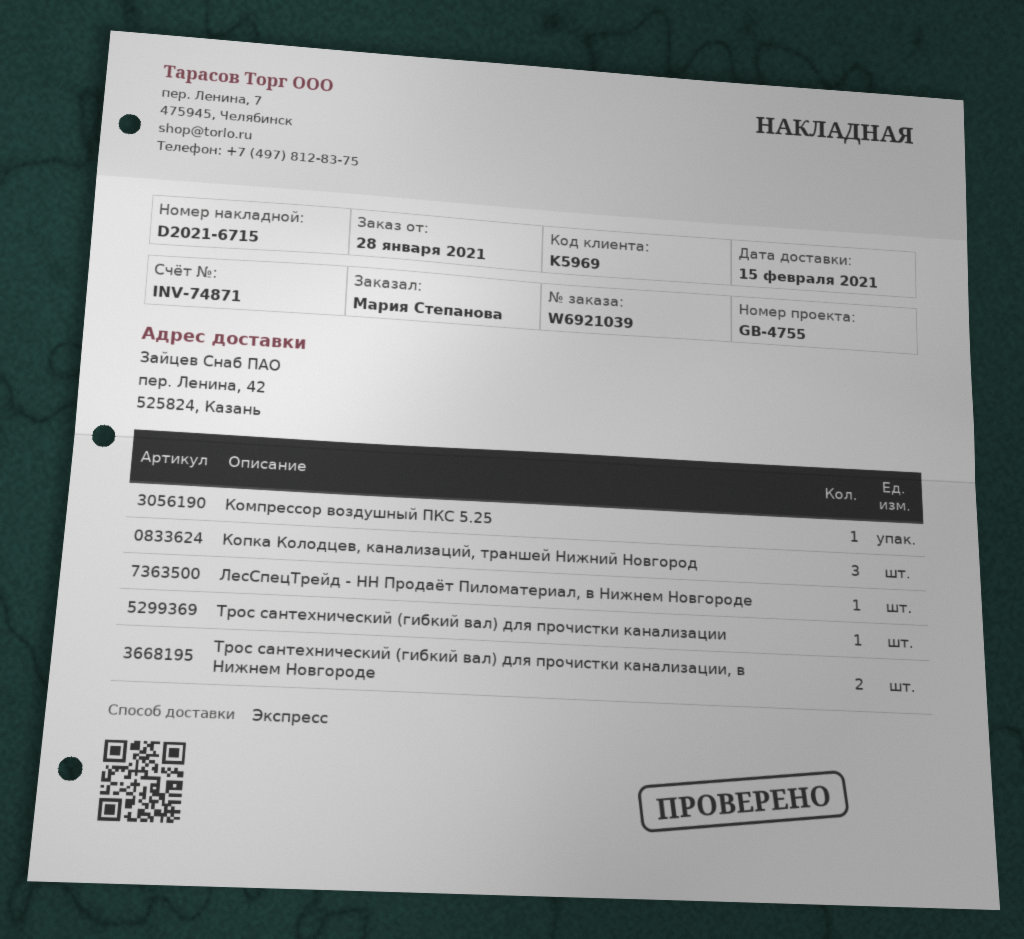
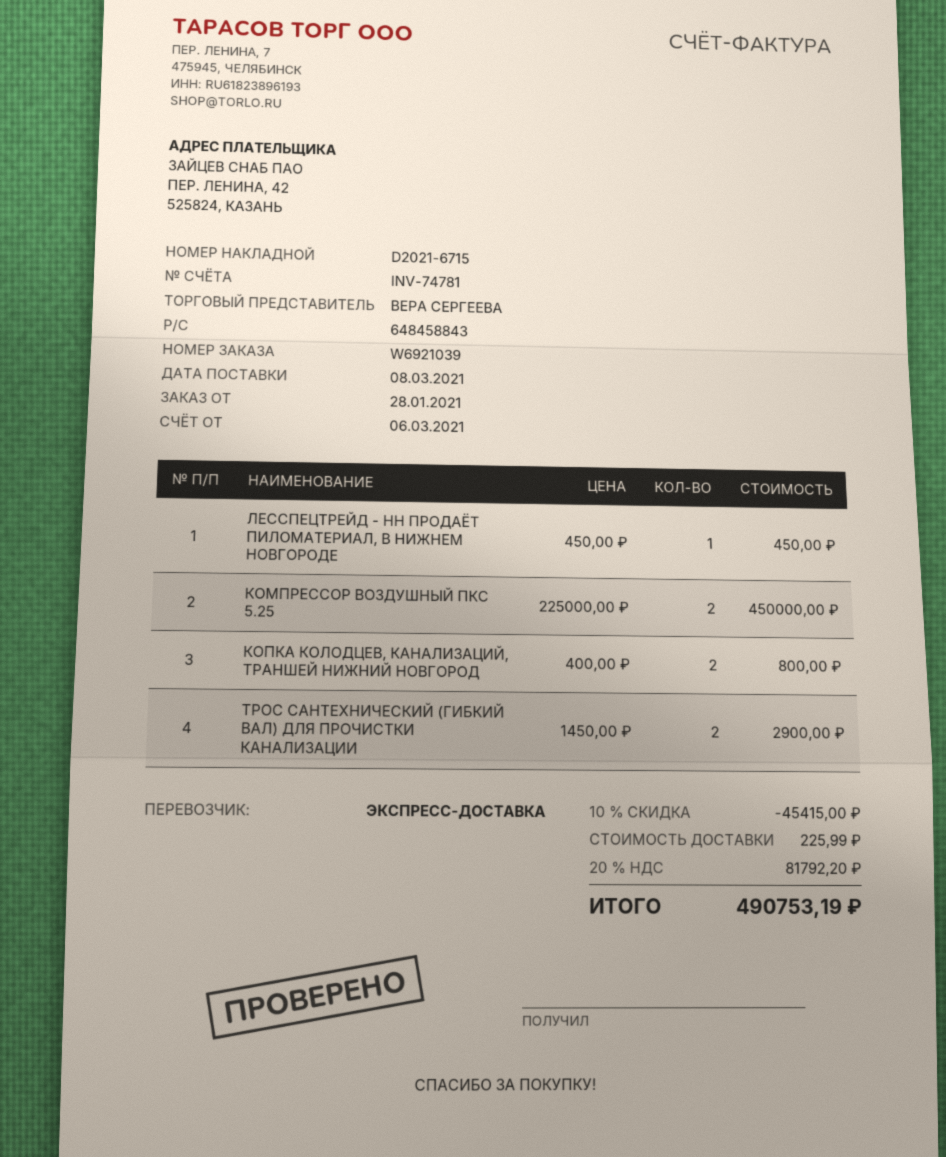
delivery date: 2021-02-15 -> 2021-03-08
invoice number: INV-74871 -> INV-74781
Компрессор воздушный ПКС 5.25: 1 -> 2
Копка Колодцев, канализаций, траншей Нижний Новгород: 3 -> 2
Трос сантехнический (гибкий вал) для прочистки канализации: 1 -> 2
Трос сантехнический (гибкий вал) для прочистки канализации, в Нижнем Новгороде: 2 -> none

